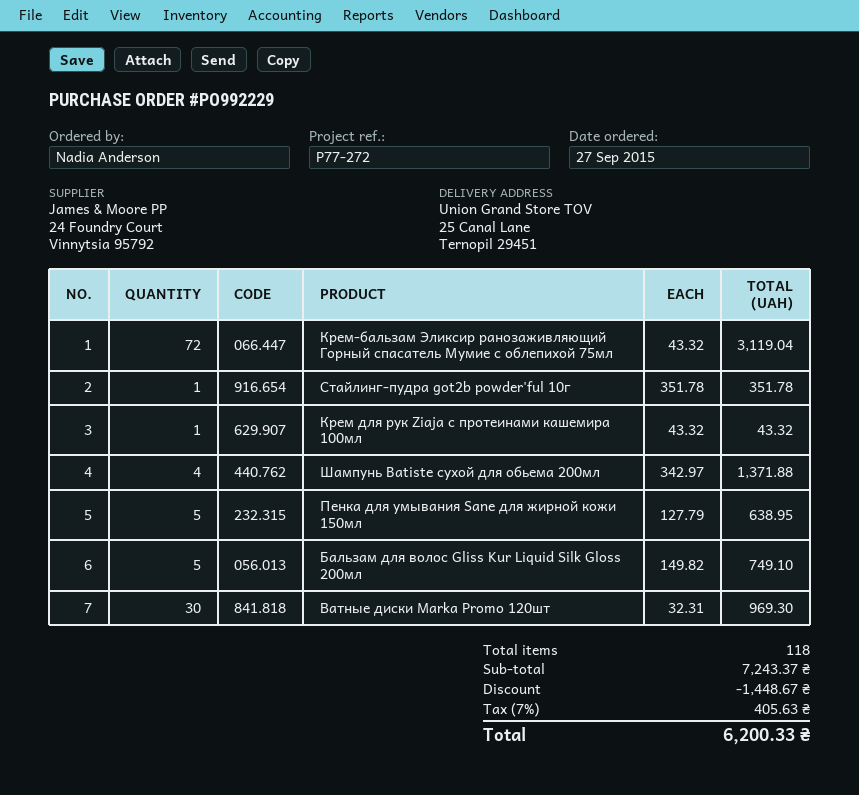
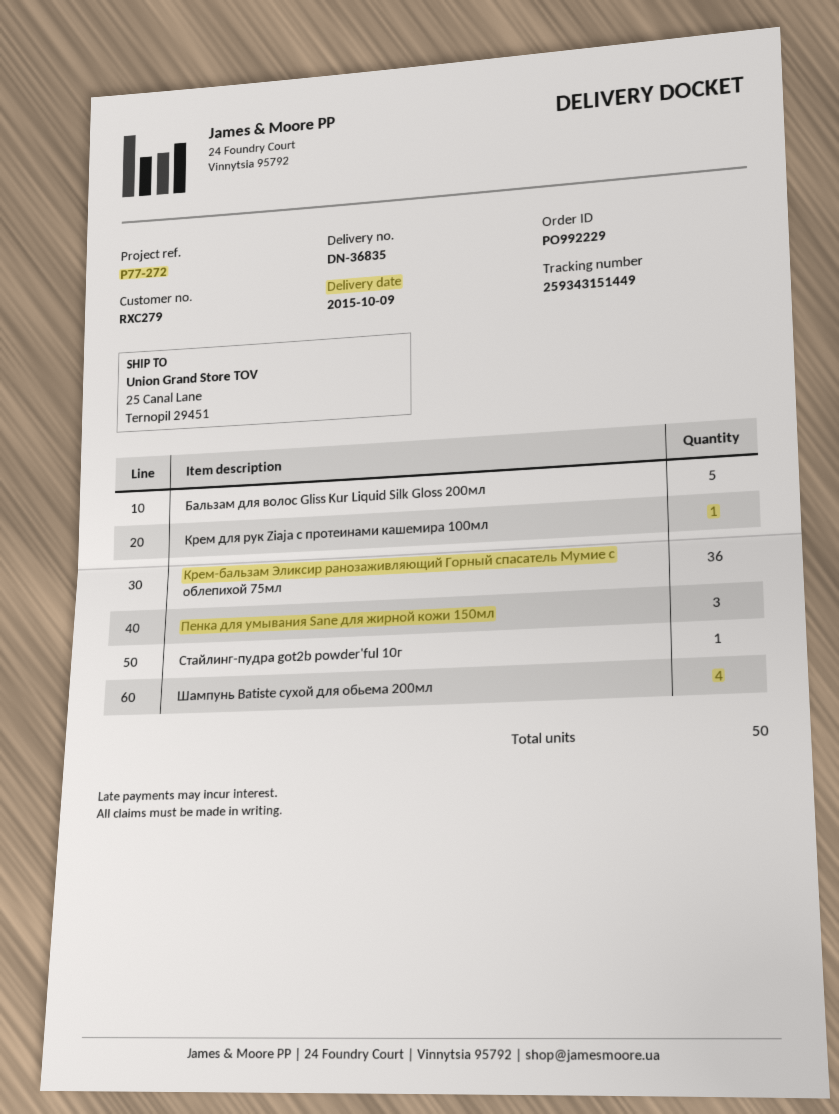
Крем-бальзам Эликсир ранозаживляющий Горный спасатель Мумие с облепихой 75мл: 72 -> 36
Пенка для умывания Sane для жирной кожи 150мл: 5 -> 3
Ватные диски Marka Promo 120шт: 30 -> none
total quantity: 118 -> 50

